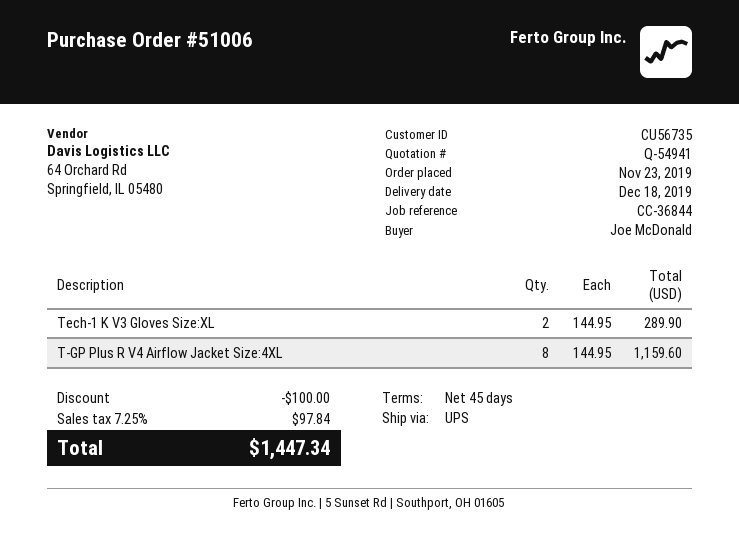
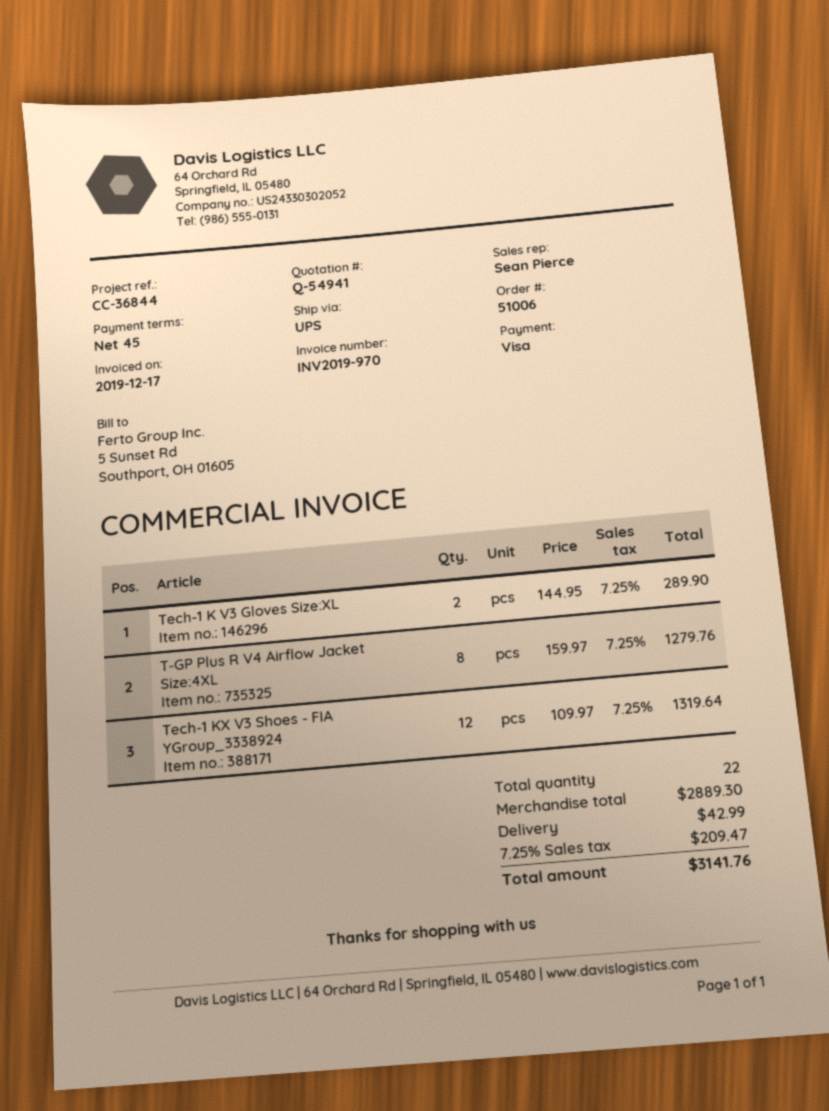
T-GP Plus R V4 Airflow Jacket Size:4XL: 8 x 144.95 = 1159.60 -> 8 x 159.97 = 1279.76
Tech-1 KX V3 Shoes - FIA YGroup_3338924: none -> 12 x 109.97 = 1319.64
discount: 100.00 -> none
shipping: none -> 42.99
tax: 7.25% = 97.84 -> 7.25% = 209.47
total: 1447.34 -> 3141.76

